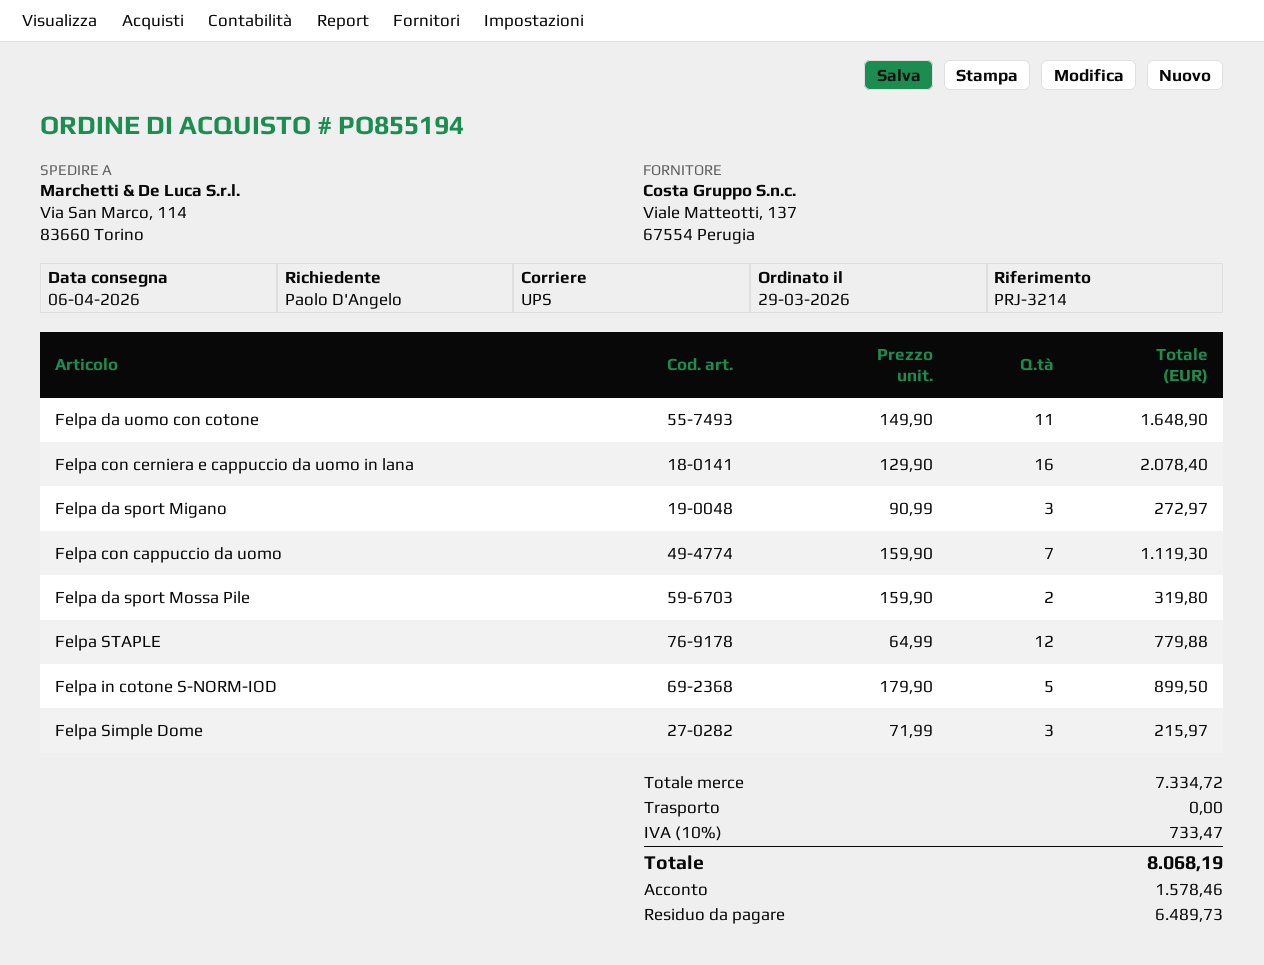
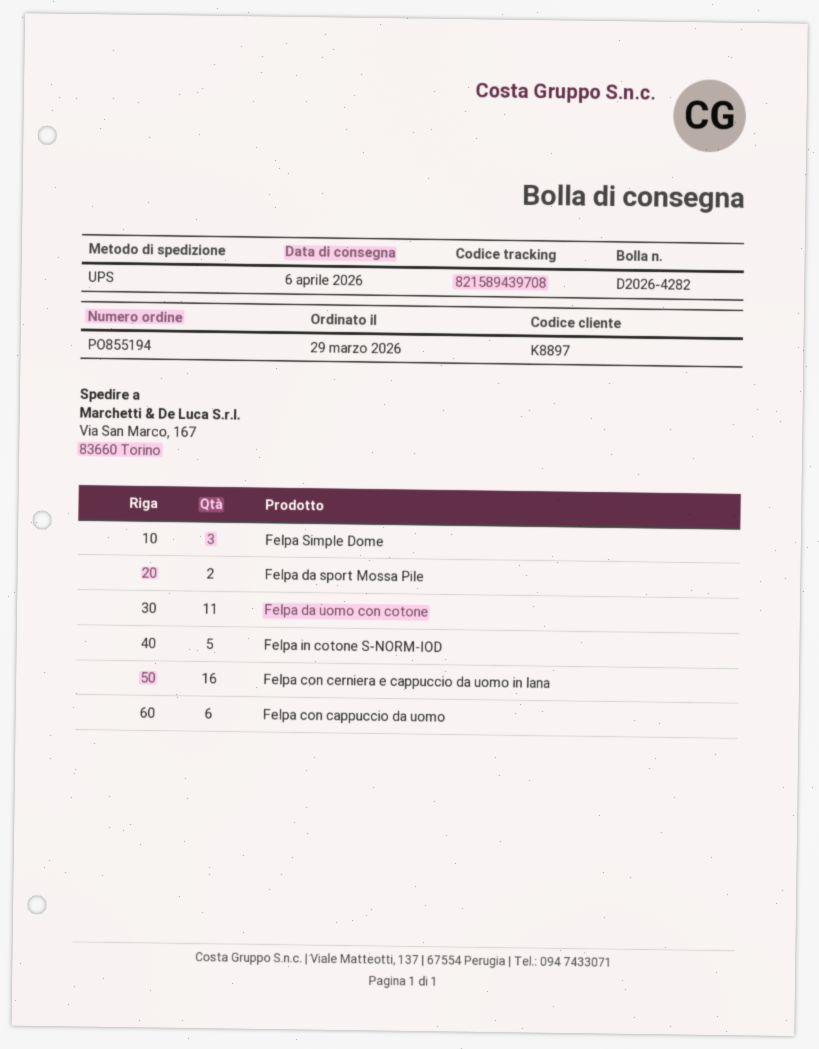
ship to: Via San Marco, 114, 83660 Torino -> Via San Marco, 167, 83660 Torino
Felpa da sport Migano: 3 -> none
Felpa con cappuccio da uomo: 7 -> 6
Felpa STAPLE: 12 -> none

